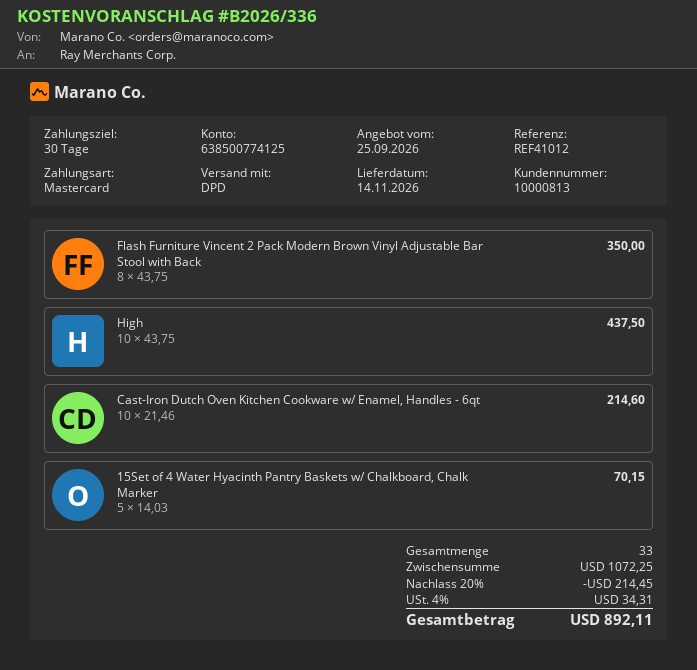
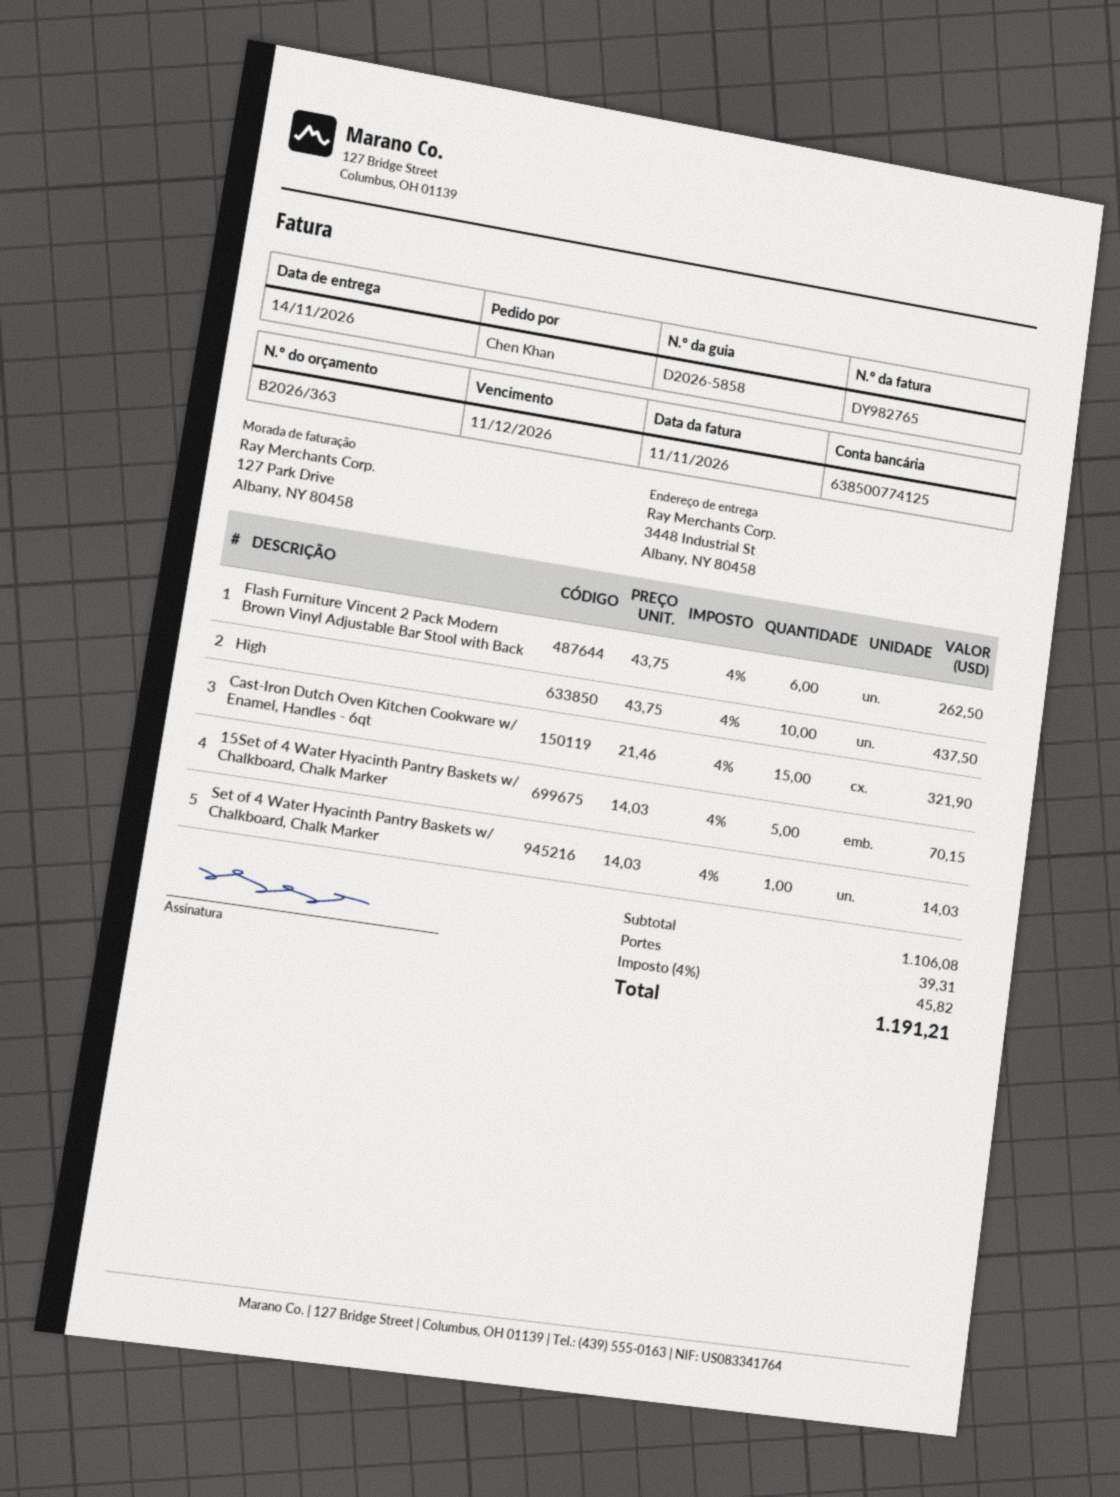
quote number: B2026/336 -> B2026/363
Flash Furniture Vincent 2 Pack Modern Brown Vinyl Adjustable Bar Stool with Back: 8 x 43.75 = 350.00 -> 6 x 43.75 = 262.50
Cast-Iron Dutch Oven Kitchen Cookware w/ Enamel, Handles - 6qt: 10 x 21.46 = 214.60 -> 15 x 21.46 = 321.90
Set of 4 Water Hyacinth Pantry Baskets w/ Chalkboard, Chalk Marker: none -> 1 x 14.03 = 14.03
subtotal: 1072.25 -> 1106.08
discount: 20% = 214.45 -> none
shipping: none -> 39.31
tax: 4% = 34.31 -> 4% = 45.82
total: 892.11 -> 1191.21

